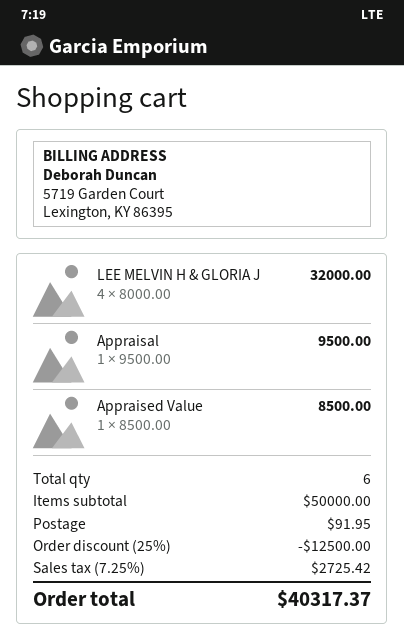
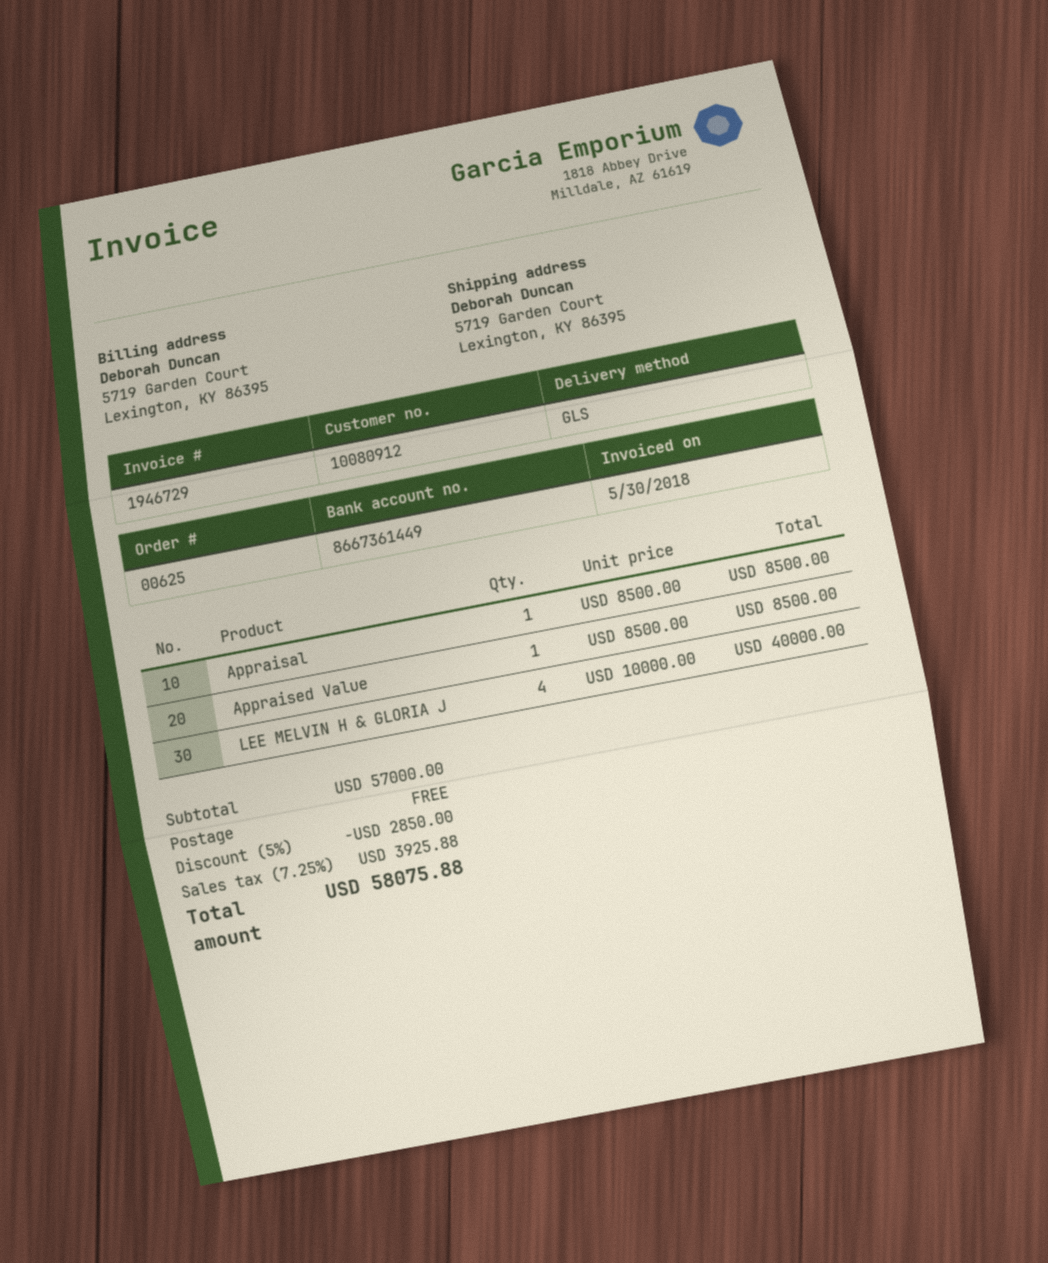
LEE MELVIN H & GLORIA J: 4 x 8000.00 = 32000.00 -> 4 x 10000.00 = 40000.00
Appraisal: 1 x 9500.00 = 9500.00 -> 1 x 8500.00 = 8500.00
subtotal: 50000.00 -> 57000.00
discount: 25% = 12500.00 -> 5% = 2850.00
shipping: 91.95 -> 0.00
tax: 7.25% = 2725.42 -> 7.25% = 3925.88
total: 40317.37 -> 58075.88

